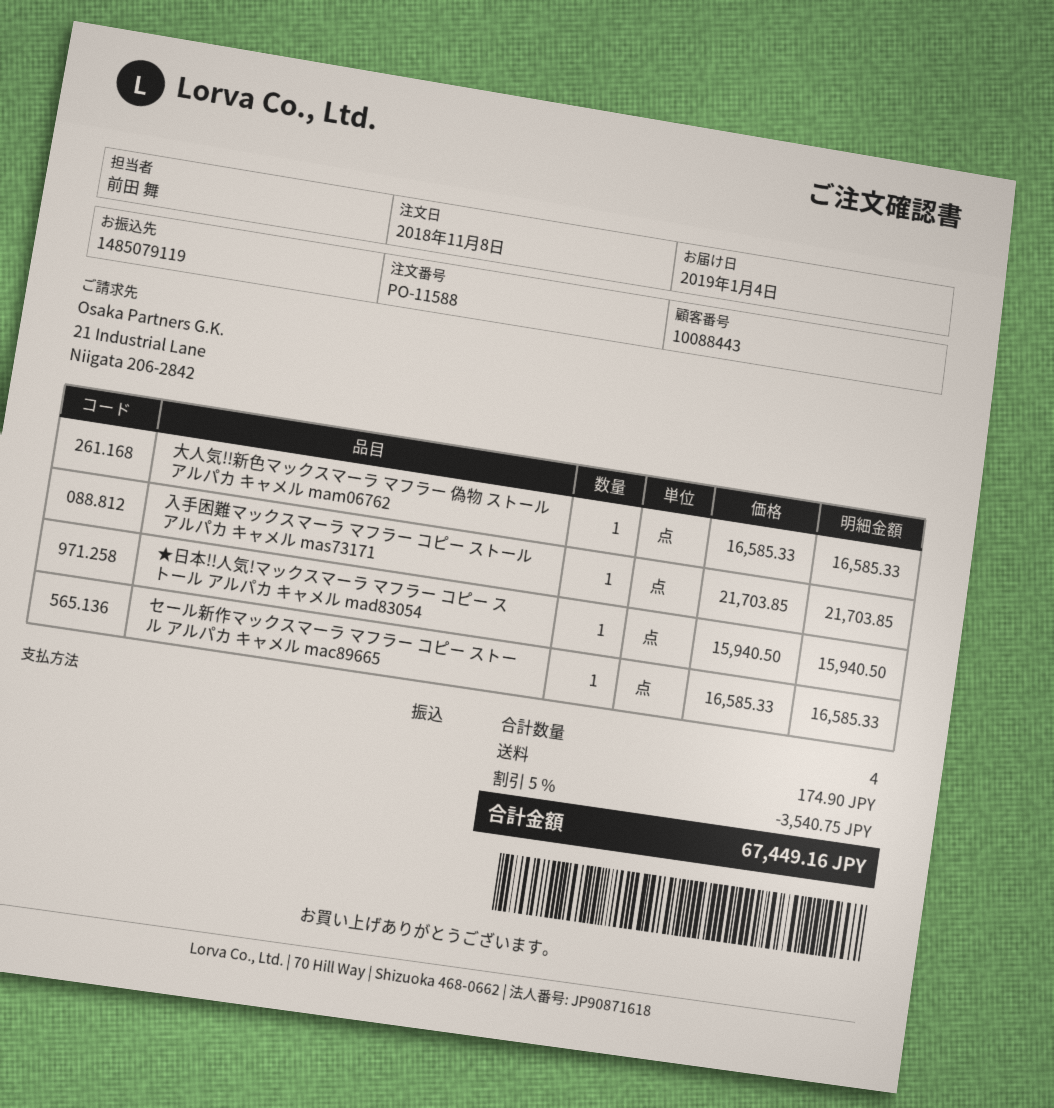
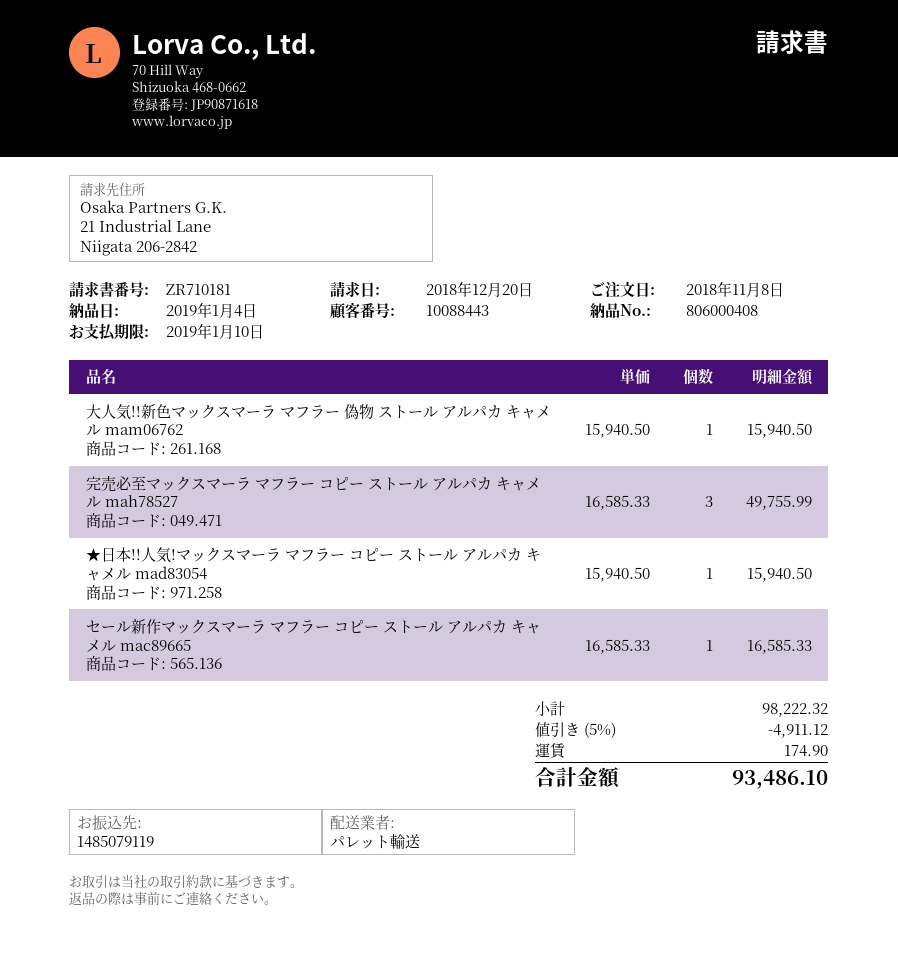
大人気!!新色マックスマーラ マフラー 偽物 ストール アルパカ キャメル mam06762: 1 x 16585.33 = 16585.33 -> 1 x 15940.50 = 15940.50
入手困難マックスマーラ マフラー コピー ストール アルパカ キャメル mas73171: 1 x 21703.85 = 21703.85 -> none
完売必至マックスマーラ マフラー コピー ストール アルパカ キャメル mah78527: none -> 3 x 16585.33 = 49755.99
discount: 5% = 3540.75 -> 5% = 4911.12
total: 67449.16 -> 93486.10

